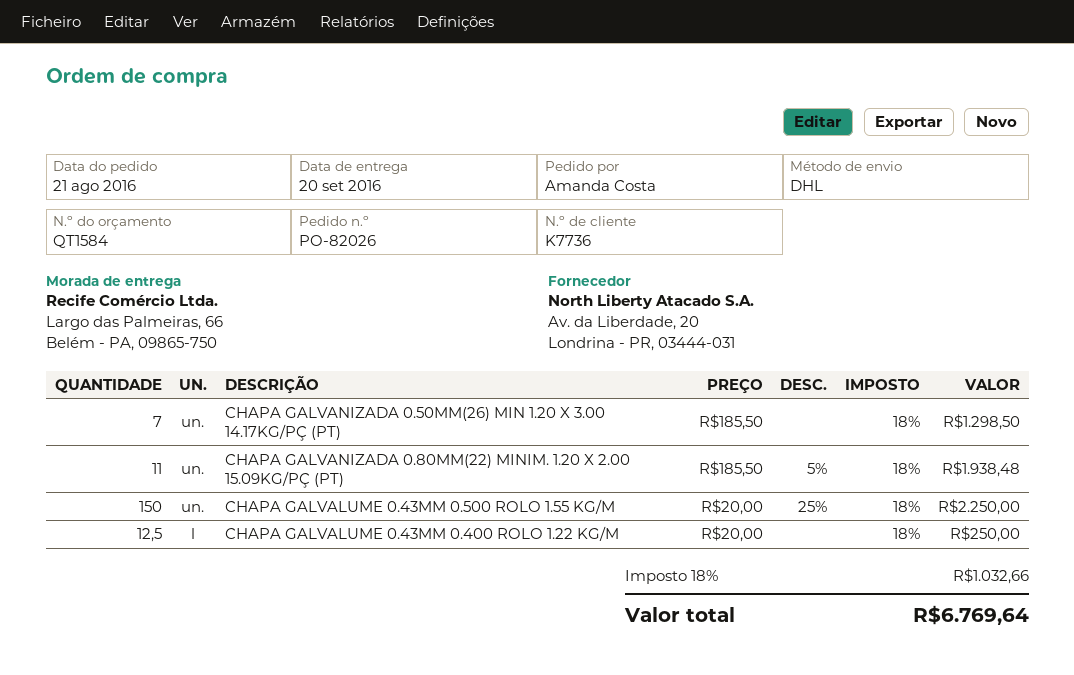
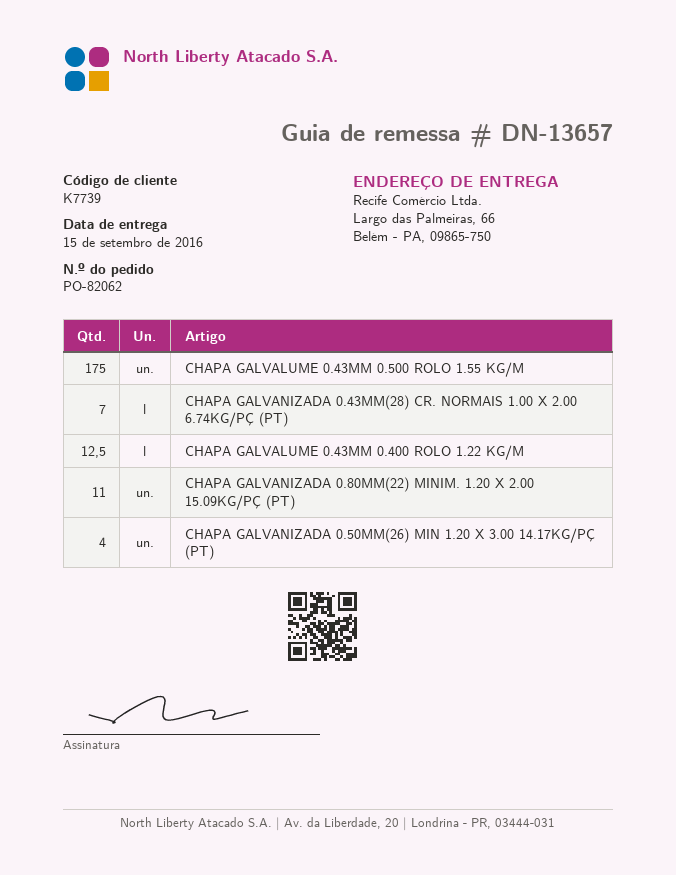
order number: PO-82026 -> PO-82062
delivery date: 2016-09-20 -> 2016-09-15
customer number: K7736 -> K7739
CHAPA GALVANIZADA 0.50MM(26) MIN 1.20 X 3.00 14.17KG/PÇ (PT): 7 -> 4
CHAPA GALVALUME 0.43MM 0.500 ROLO 1.55 KG/M: 150 -> 175
CHAPA GALVANIZADA 0.43MM(28) CR. NORMAIS 1.00 X 2.00 6.74KG/PÇ (PT): none -> 7

